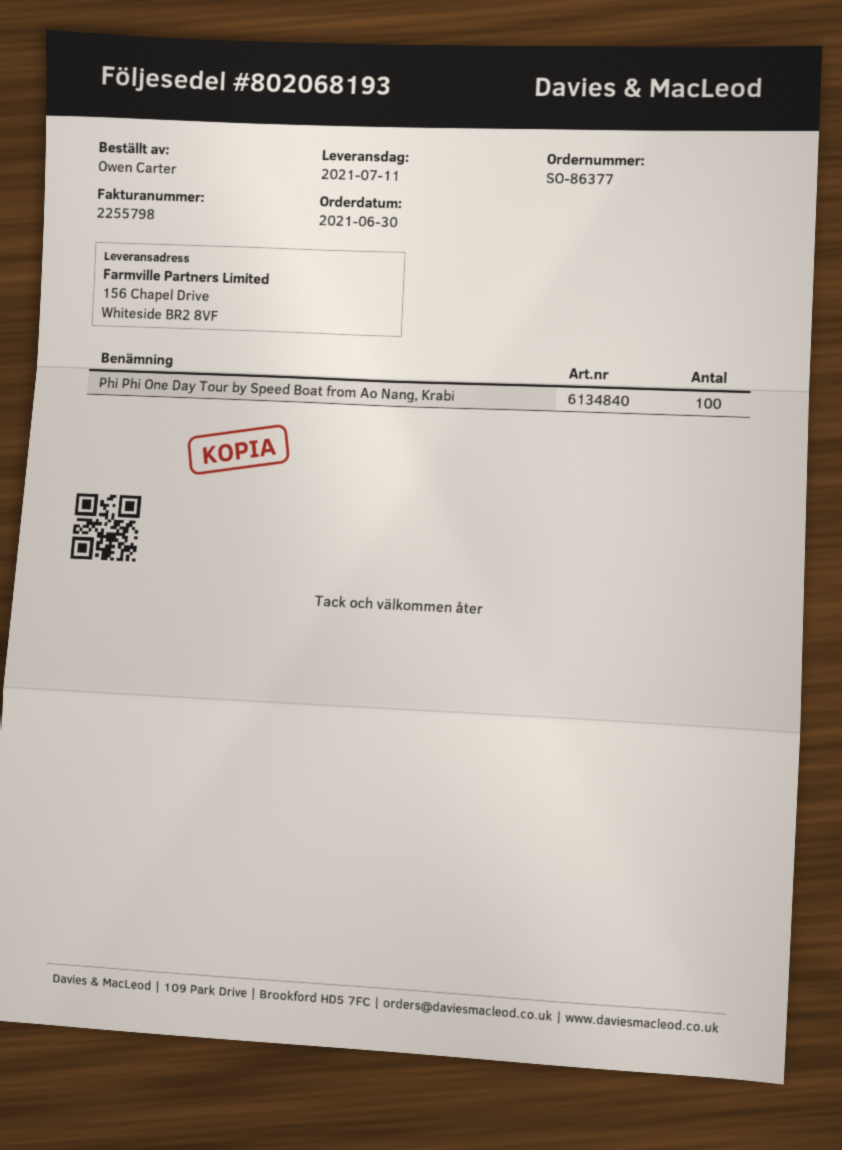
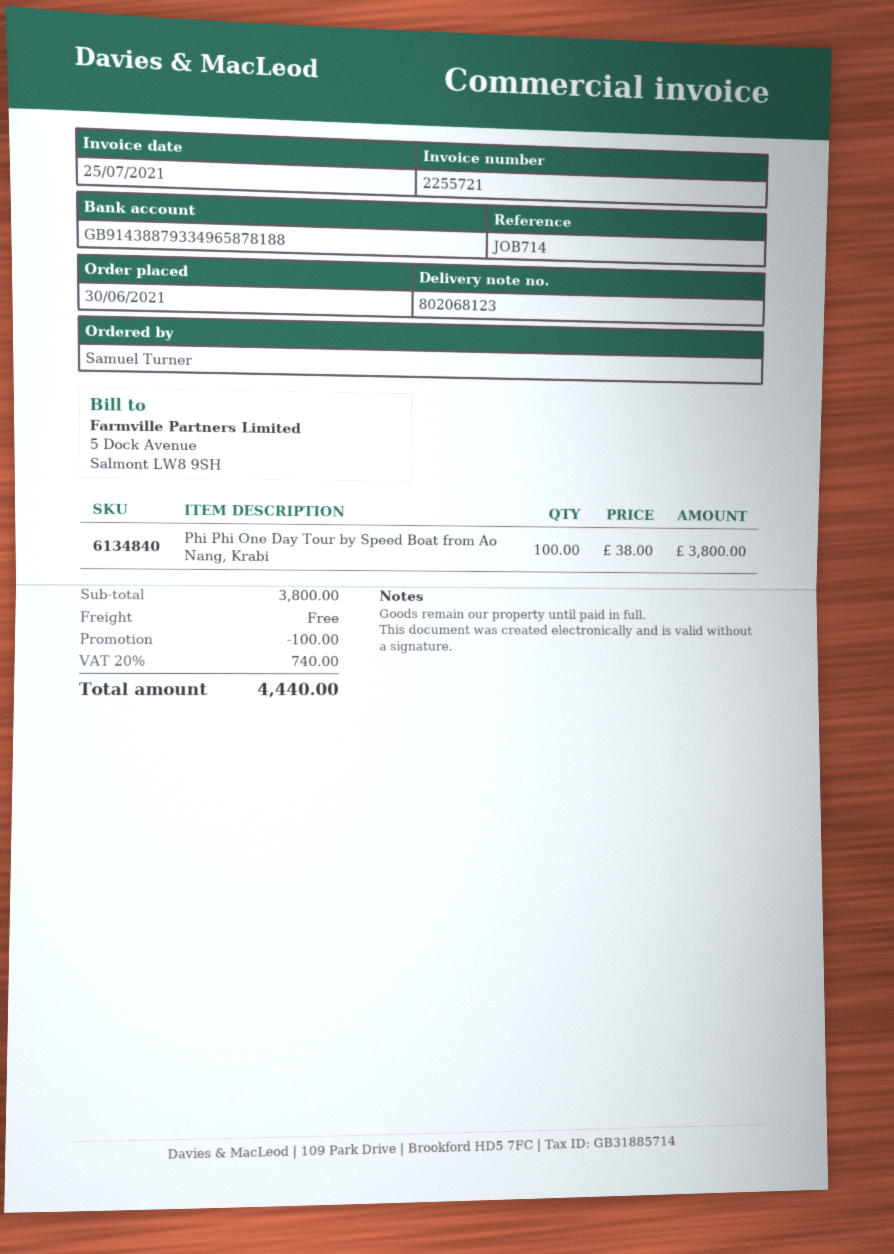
delivery note number: 802068193 -> 802068123
invoice number: 2255798 -> 2255721
ordered by: Owen Carter -> Samuel Turner

